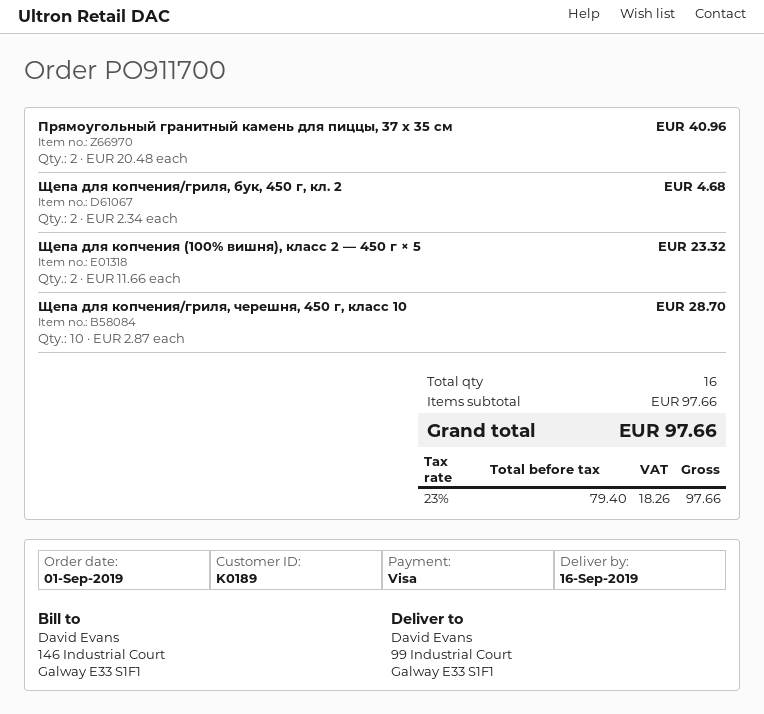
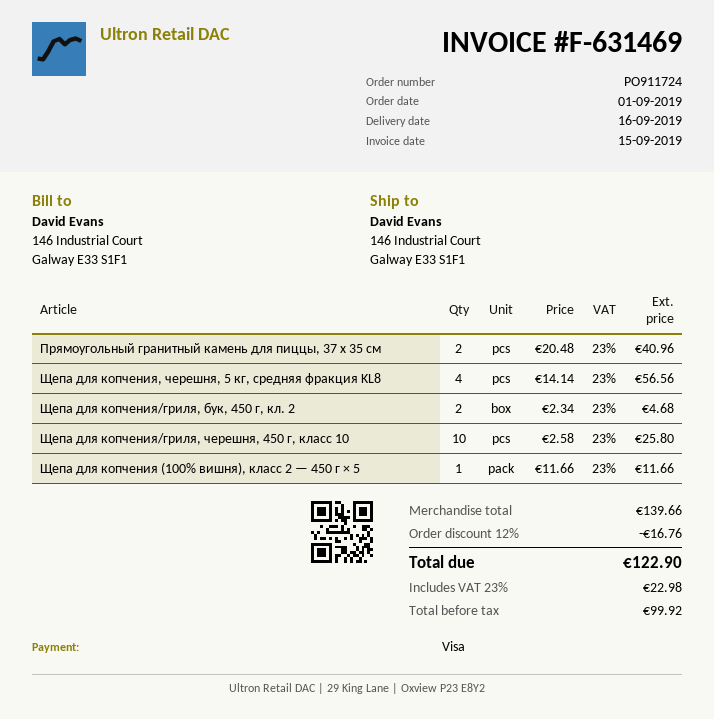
order number: PO911700 -> PO911724
ship to: 99 Industrial Court, Galway E33 S1F1 -> 146 Industrial Court, Galway E33 S1F1
Щепа для копчения (100% вишня), класс 2 — 450 г × 5: 2 x 11.66 = 23.32 -> 1 x 11.66 = 11.66
Щепа для копчения/гриля, черешня, 450 г, класс 10: 10 x 2.87 = 28.70 -> 10 x 2.58 = 25.80
Щепа для копчения, черешня, 5 кг, средняя фракция KL8: none -> 4 x 14.14 = 56.56
subtotal: 97.66 -> 139.66
discount: none -> 12% = 16.76
net: 79.40 -> 99.92
tax: 23% = 18.26 -> 23% = 22.98
total: 97.66 -> 122.90

